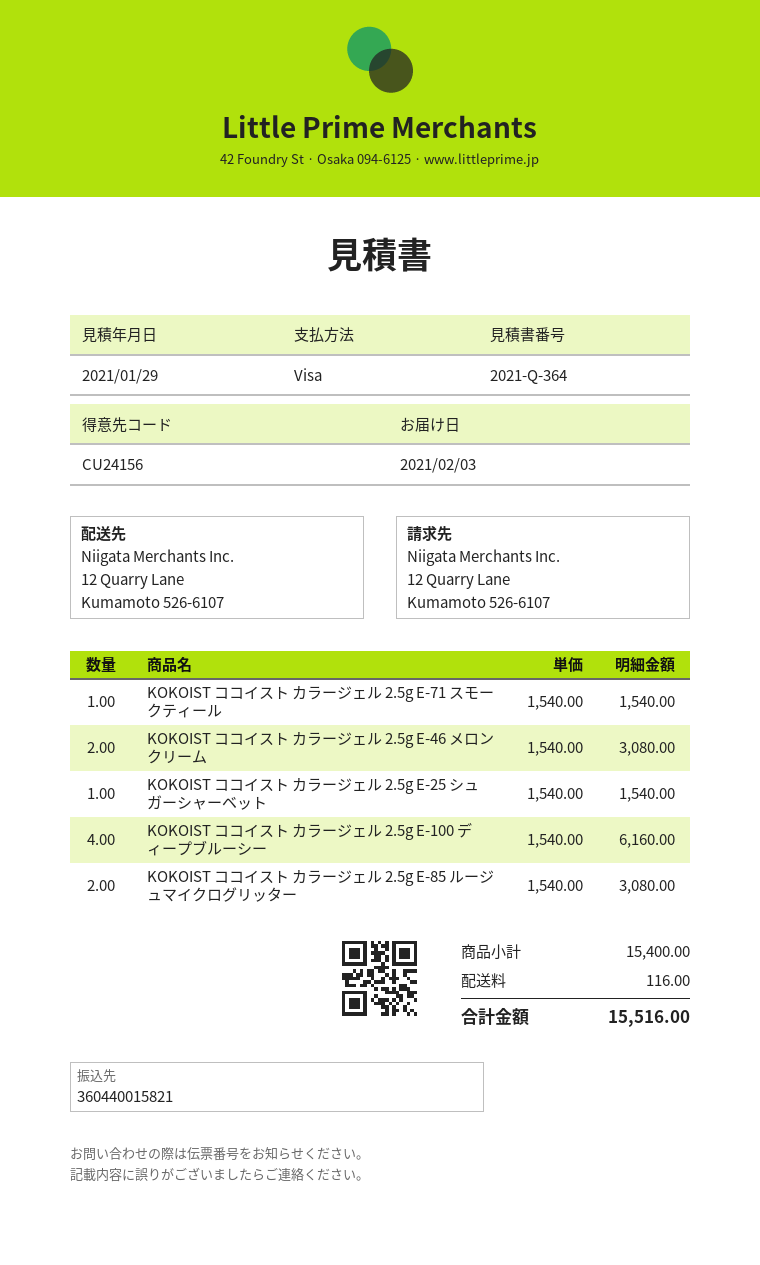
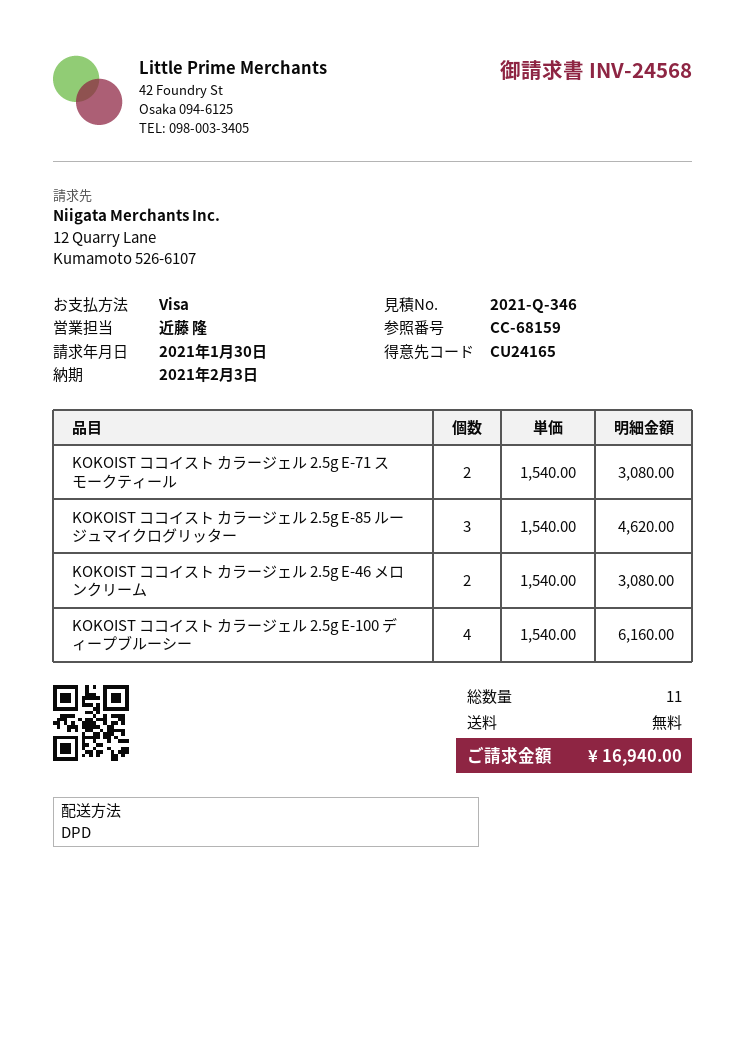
quote number: 2021-Q-364 -> 2021-Q-346
customer number: CU24156 -> CU24165
KOKOIST ココイスト カラージェル 2.5g E-71 スモークティール: 1 x 1540.00 = 1540.00 -> 2 x 1540.00 = 3080.00
KOKOIST ココイスト カラージェル 2.5g E-25 シュガーシャーベット: 1 x 1540.00 = 1540.00 -> none
KOKOIST ココイスト カラージェル 2.5g E-85 ルージュマイクログリッター: 2 x 1540.00 = 3080.00 -> 3 x 1540.00 = 4620.00
shipping: 116.00 -> 0.00
total: 15516.00 -> 16940.00

